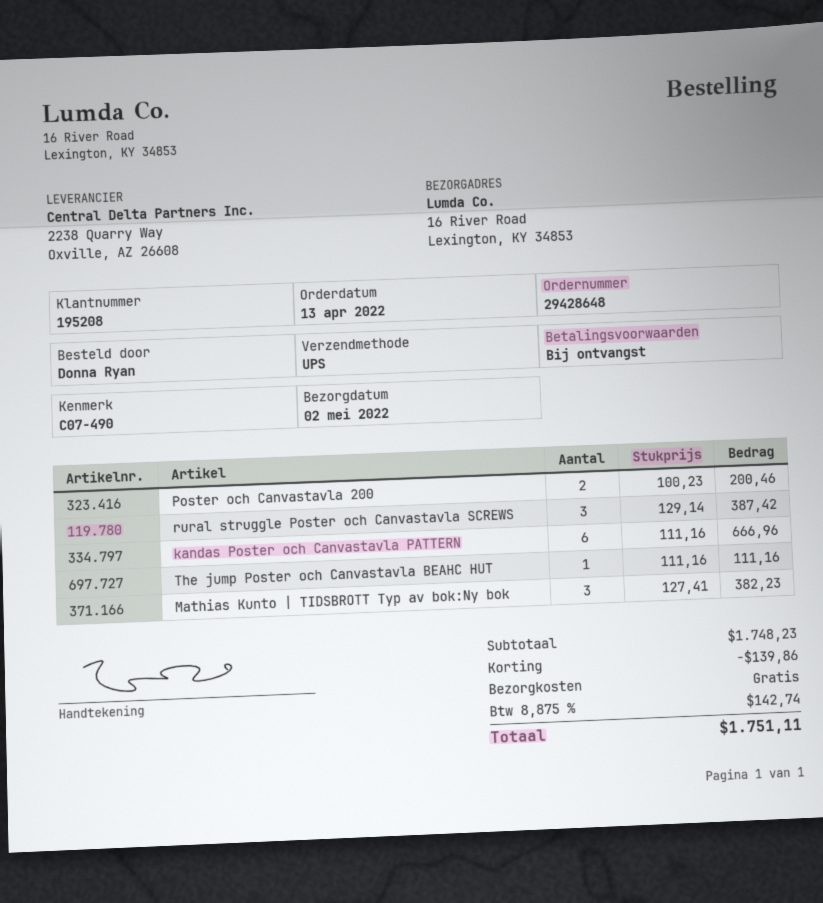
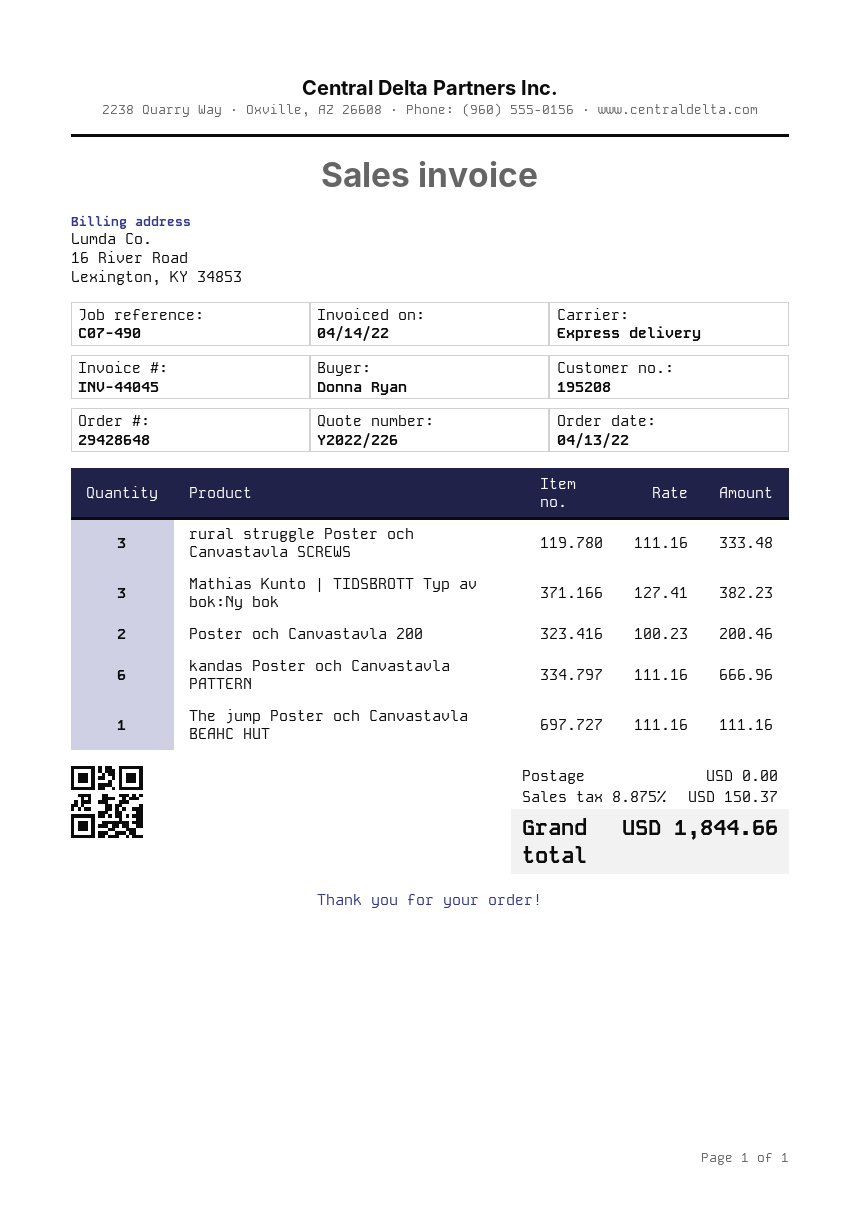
shipping method: UPS -> express
rural struggle Poster och Canvastavla SCREWS: 3 x 129.14 = 387.42 -> 3 x 111.16 = 333.48
discount: 139.86 -> none
tax: 8.875% = 142.74 -> 8.875% = 150.37
total: 1751.11 -> 1844.66

